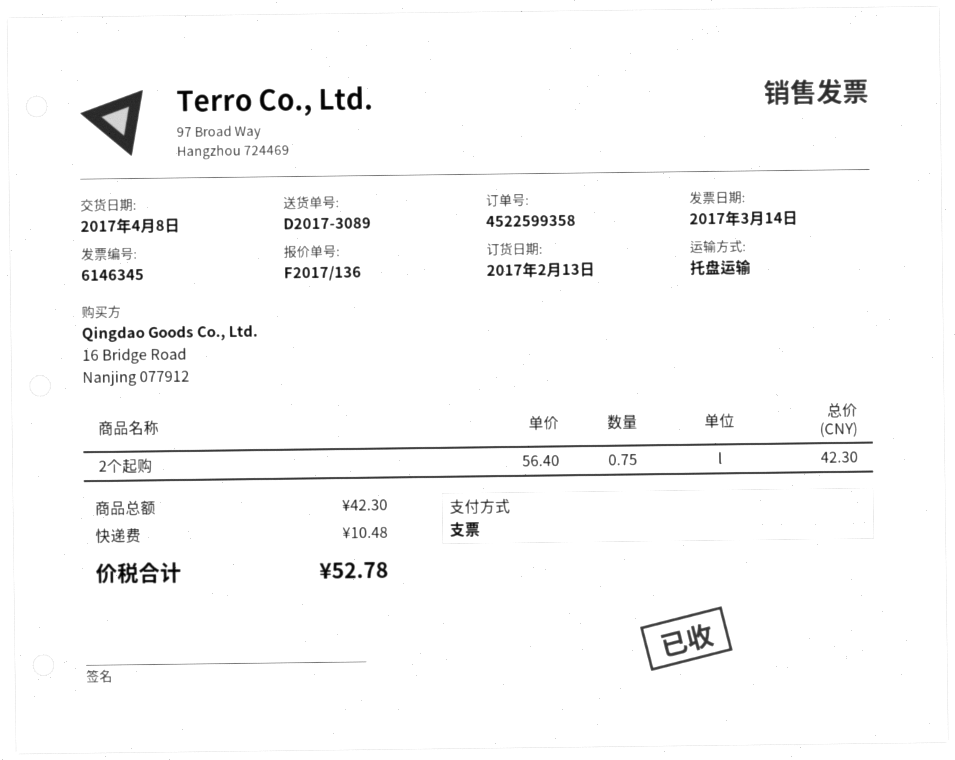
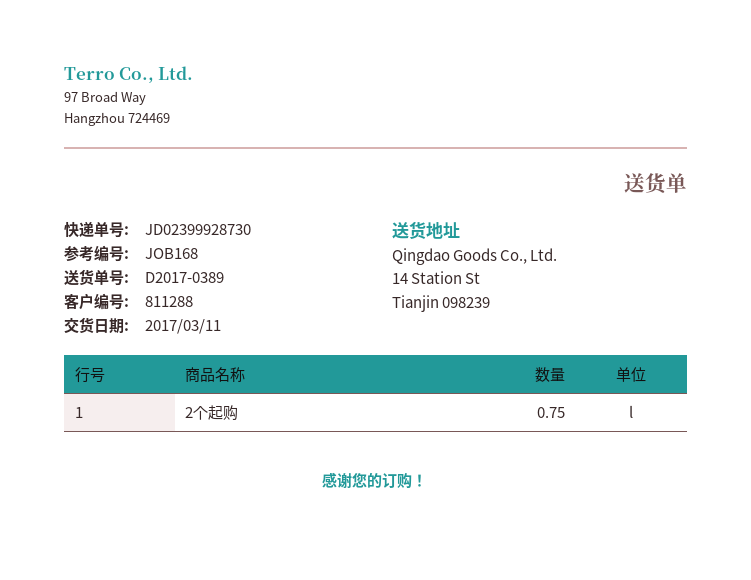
delivery note number: D2017-3089 -> D2017-0389
delivery date: 2017-04-08 -> 2017-03-11

